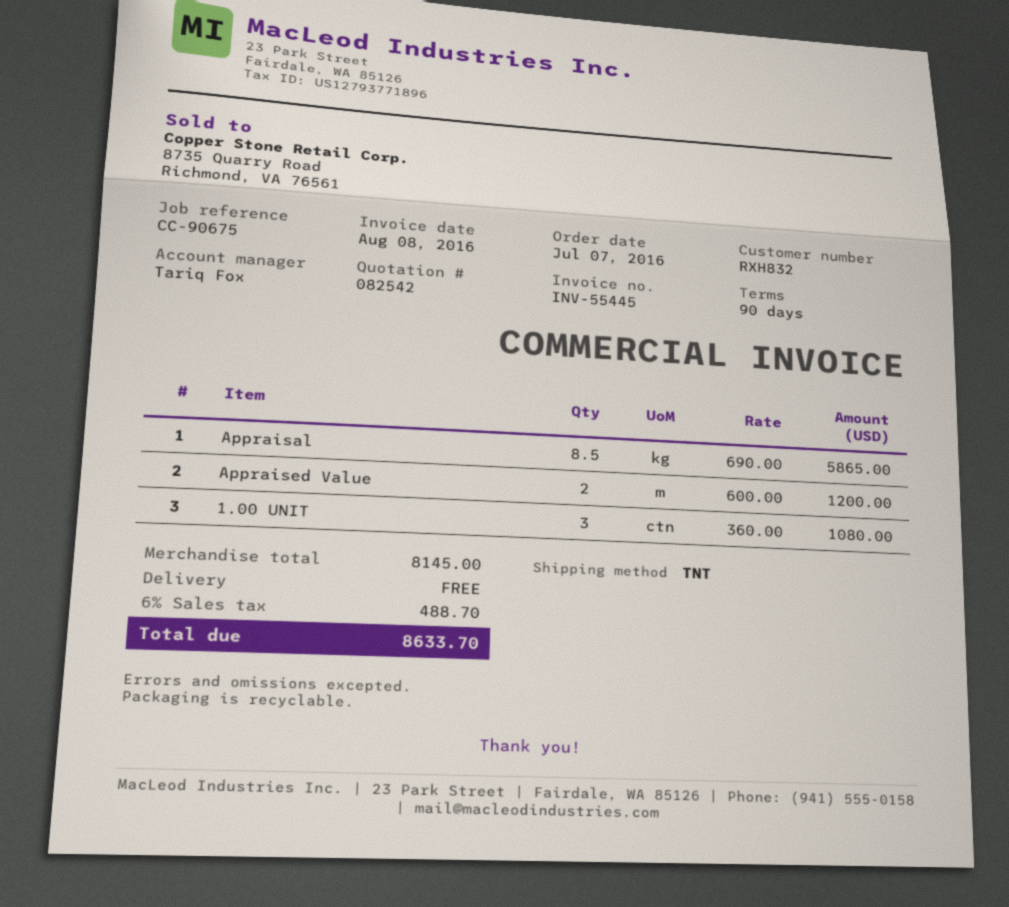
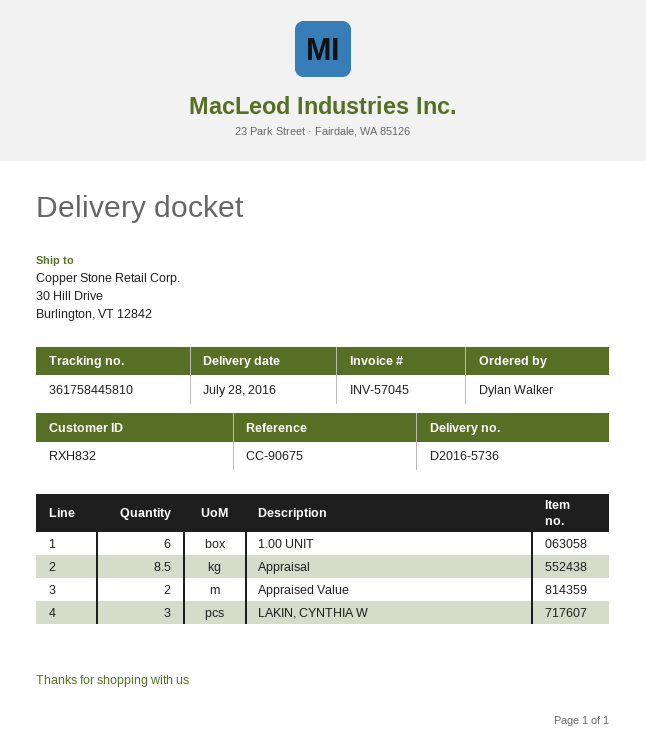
invoice number: INV-55445 -> INV-57045
1.00 UNIT: 3 -> 6
LAKIN, CYNTHIA W: none -> 3

